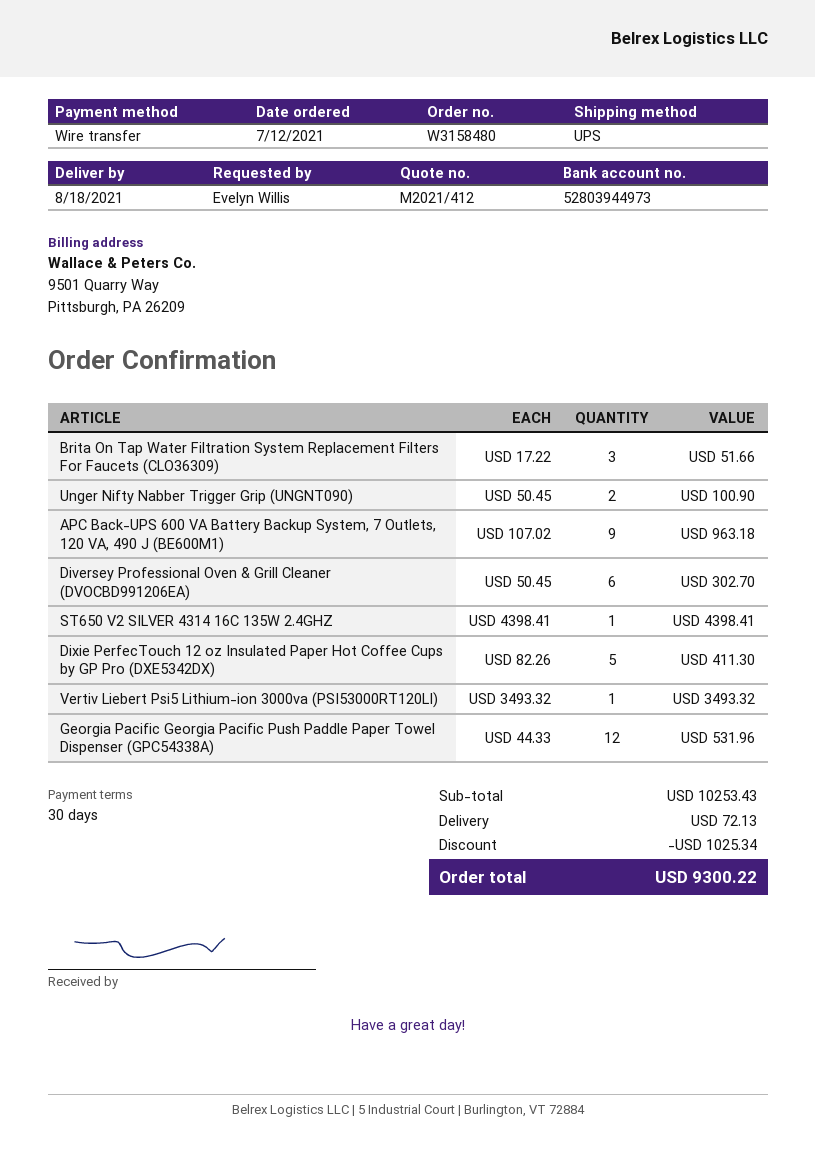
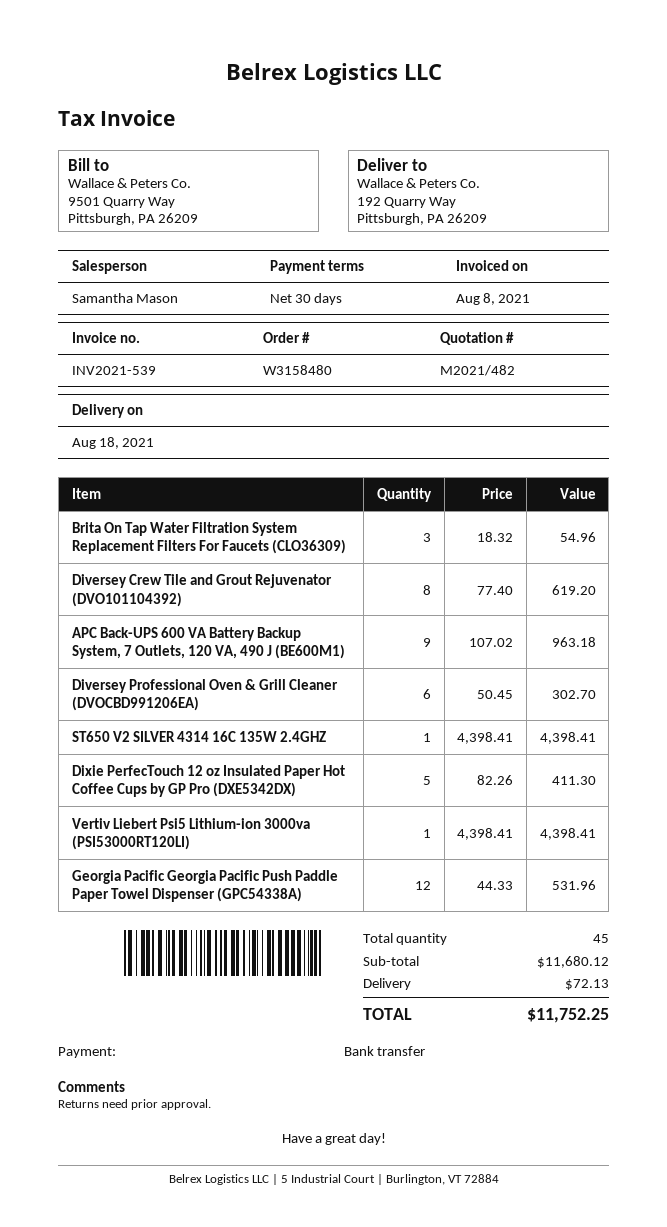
quote number: M2021/412 -> M2021/482
Brita On Tap Water Filtration System Replacement Filters For Faucets (CLO36309): 3 x 17.22 = 51.66 -> 3 x 18.32 = 54.96
Unger Nifty Nabber Trigger Grip (UNGNT090): 2 x 50.45 = 100.90 -> none
Vertiv Liebert Psi5 Lithium-ion 3000va (PSI53000RT120LI): 1 x 3493.32 = 3493.32 -> 1 x 4398.41 = 4398.41
Diversey Crew Tile and Grout Rejuvenator (DVO101104392): none -> 8 x 77.40 = 619.20
subtotal: 10253.43 -> 11680.12
discount: 1025.34 -> none
total: 9300.22 -> 11752.25

